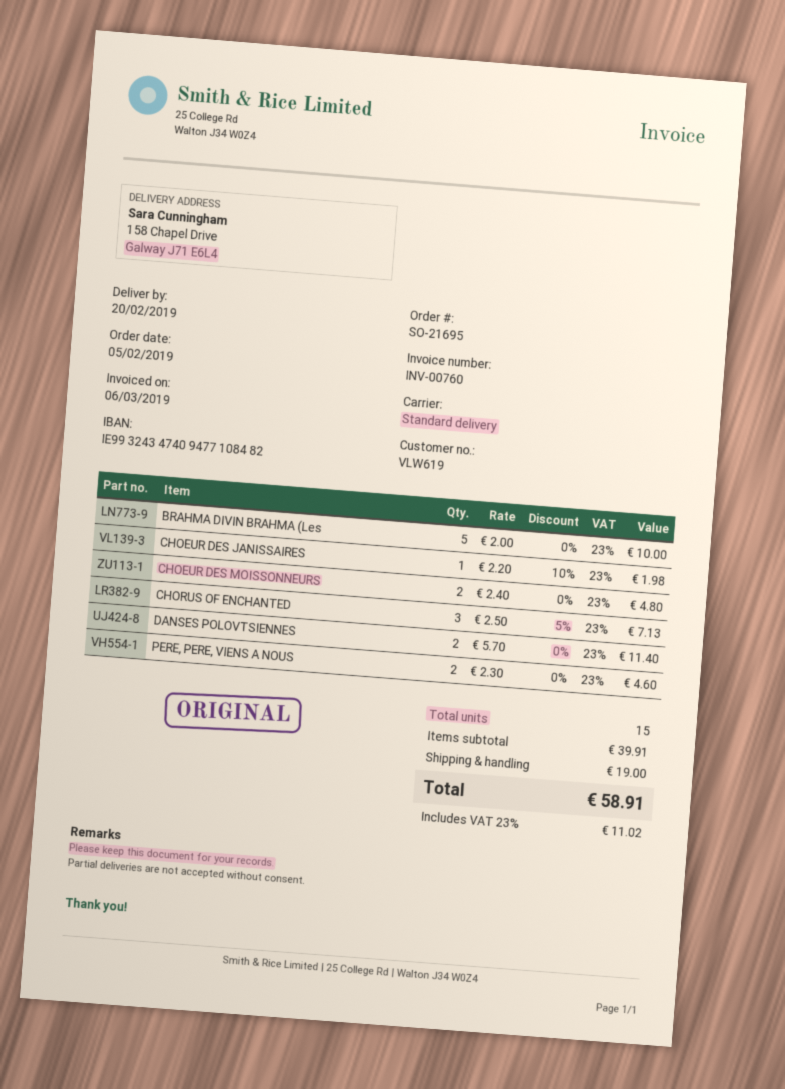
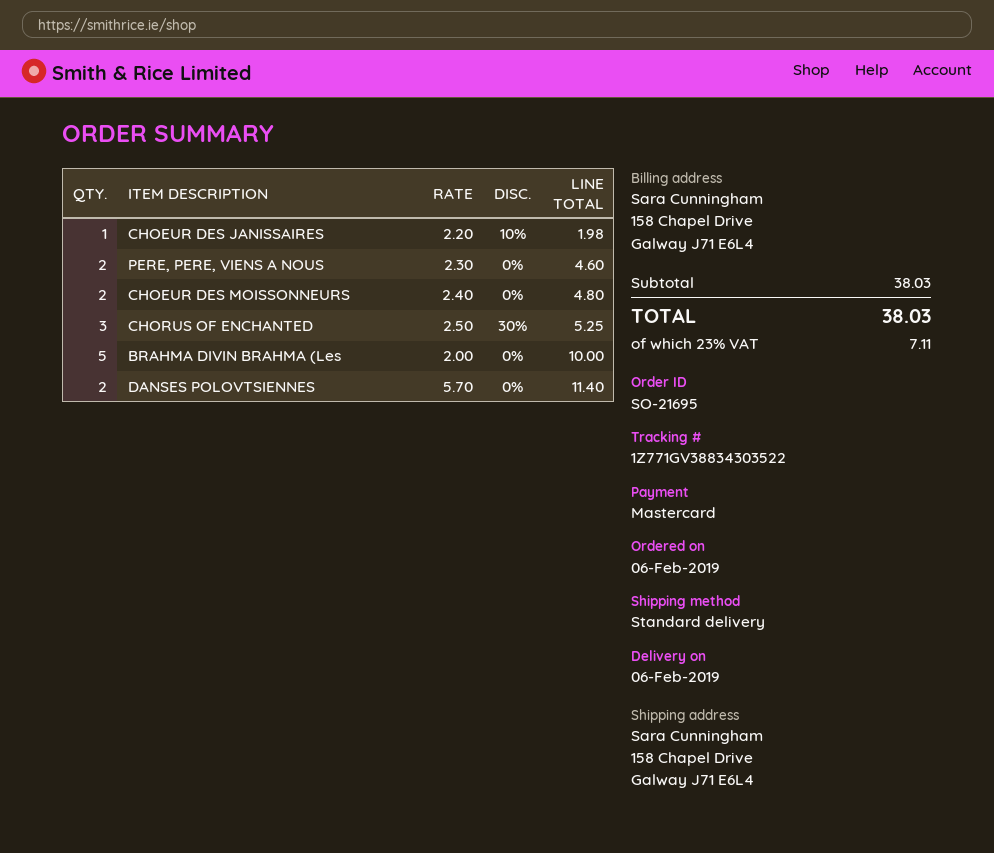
order date: 2019-02-05 -> 2019-02-06
delivery date: 2019-02-20 -> 2019-02-06
CHORUS OF ENCHANTED: 3 x 2.50 - 5% = 7.13 -> 3 x 2.50 - 30% = 5.25
subtotal: 39.91 -> 38.03
shipping: 19.00 -> none
tax: 23% = 11.02 -> 23% = 7.11
total: 58.91 -> 38.03

